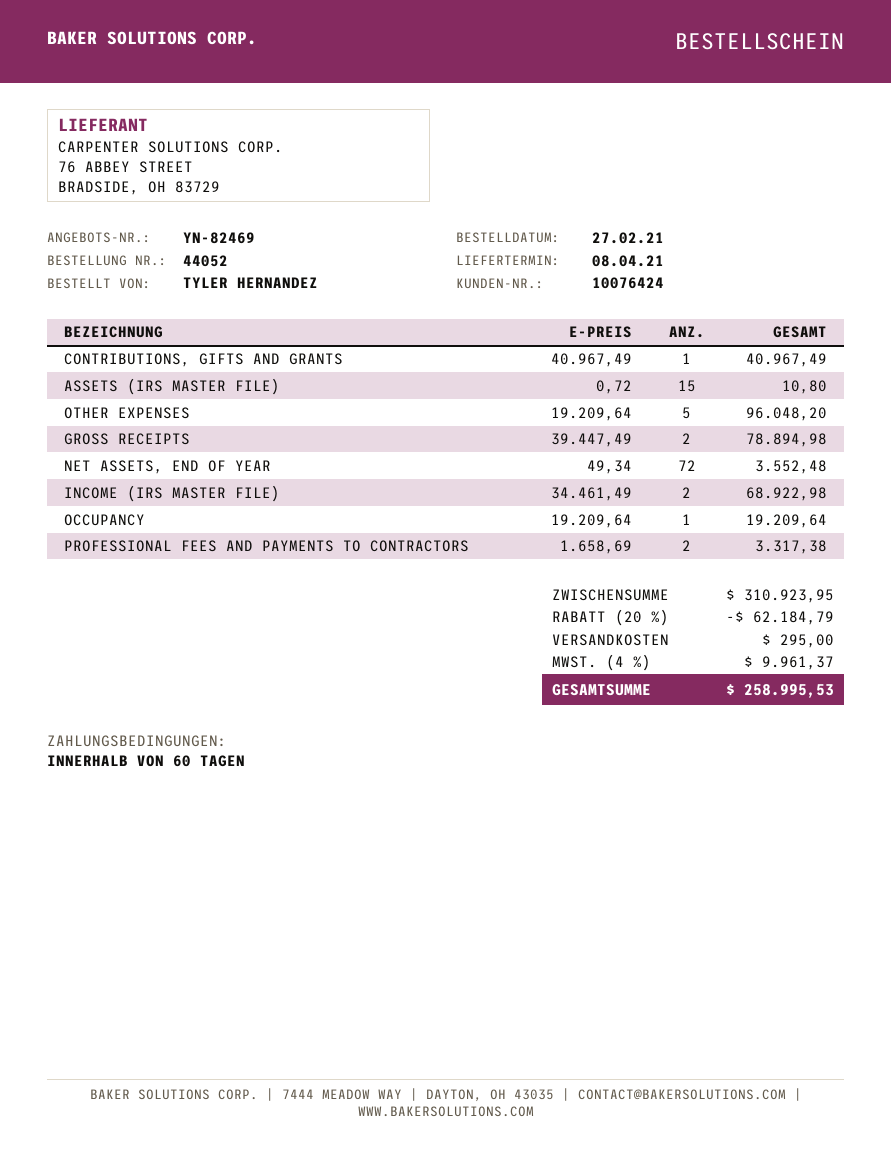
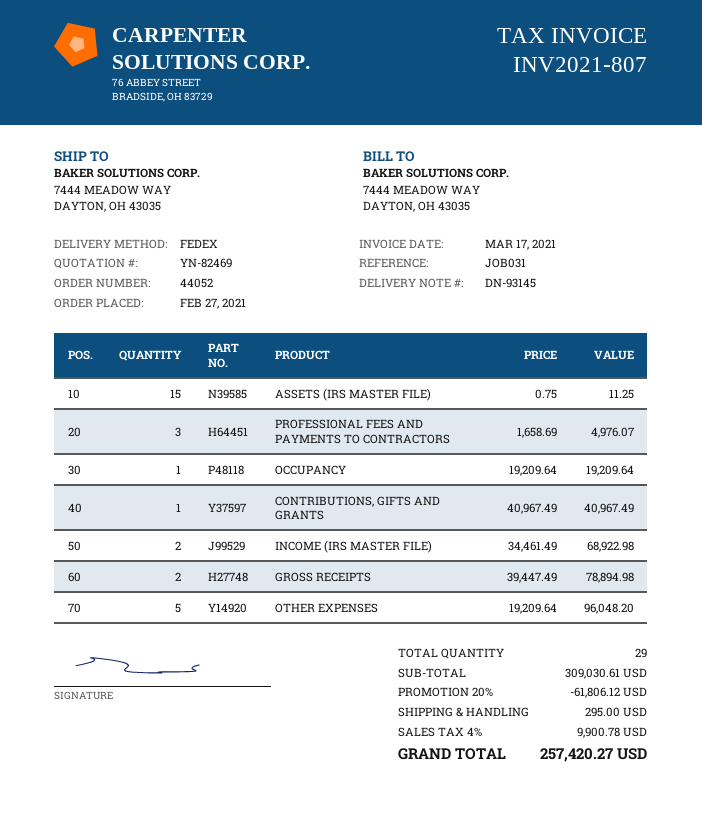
ASSETS (IRS MASTER FILE): 15 x 0.72 = 10.80 -> 15 x 0.75 = 11.25
NET ASSETS, END OF YEAR: 72 x 49.34 = 3552.48 -> none
PROFESSIONAL FEES AND PAYMENTS TO CONTRACTORS: 2 x 1658.69 = 3317.38 -> 3 x 1658.69 = 4976.07
subtotal: 310923.95 -> 309030.61
discount: 20% = 62184.79 -> 20% = 61806.12
tax: 4% = 9961.37 -> 4% = 9900.78
total: 258995.53 -> 257420.27

